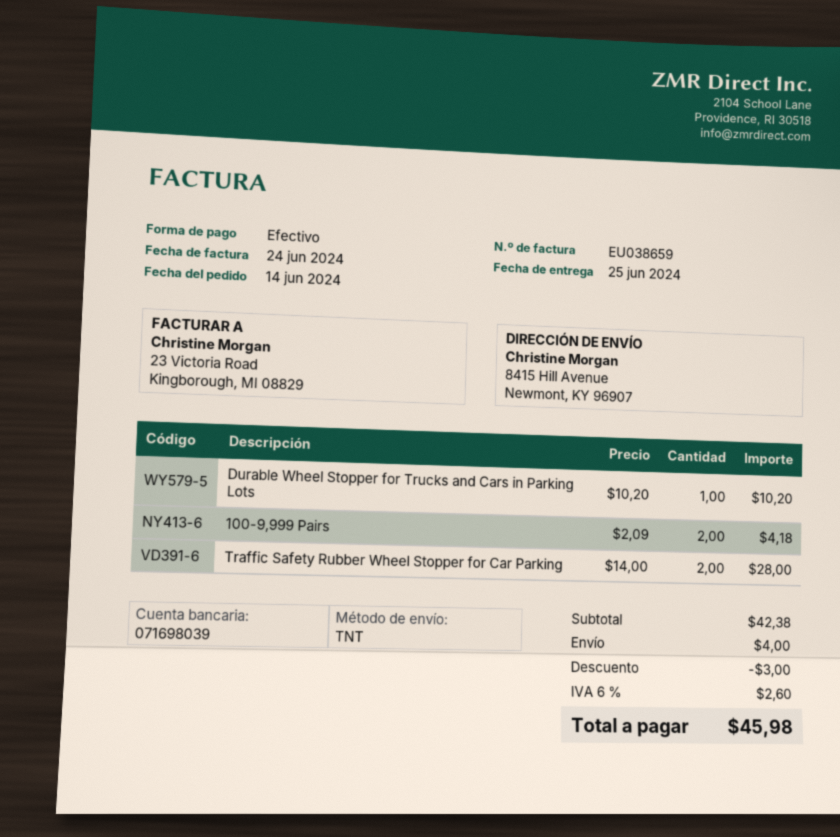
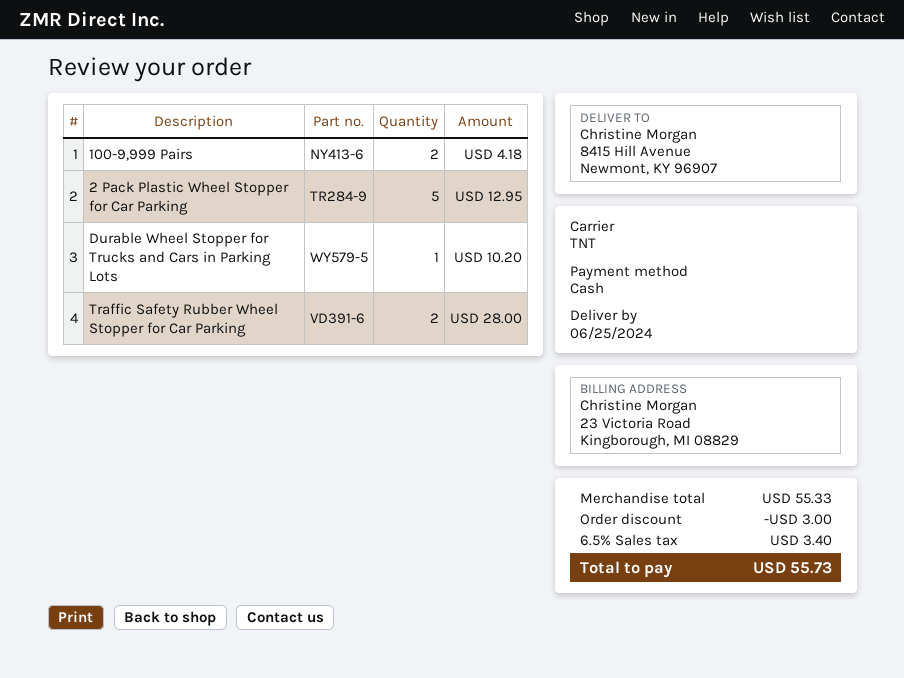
2 Pack Plastic Wheel Stopper for Car Parking: none -> 5 for 12.95
subtotal: 42.38 -> 55.33
shipping: 4.00 -> none
tax: 6% = 2.60 -> 6.5% = 3.40
total: 45.98 -> 55.73

